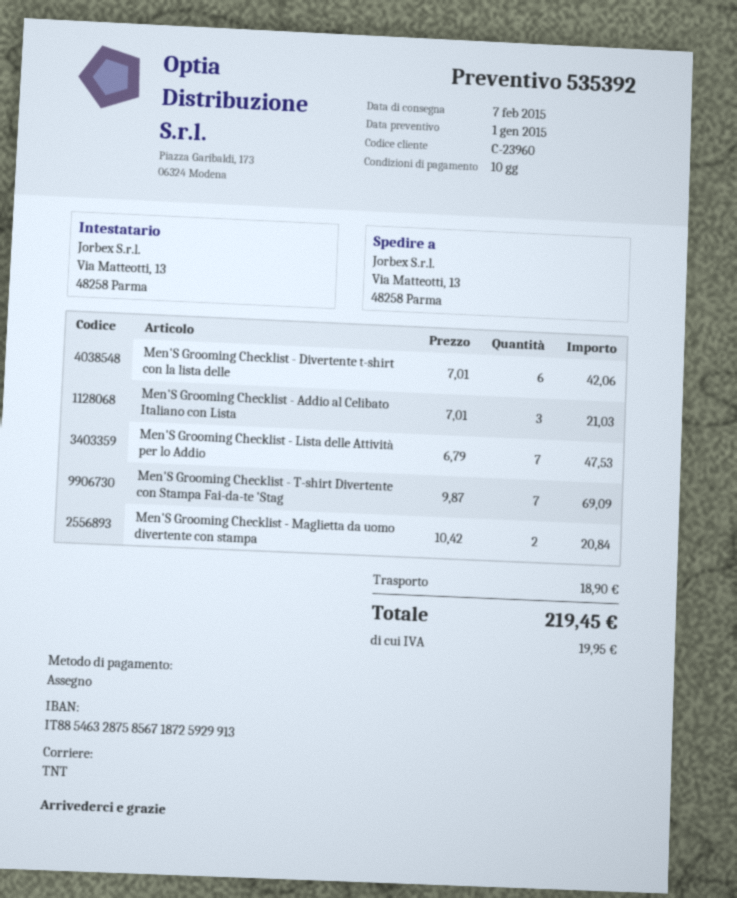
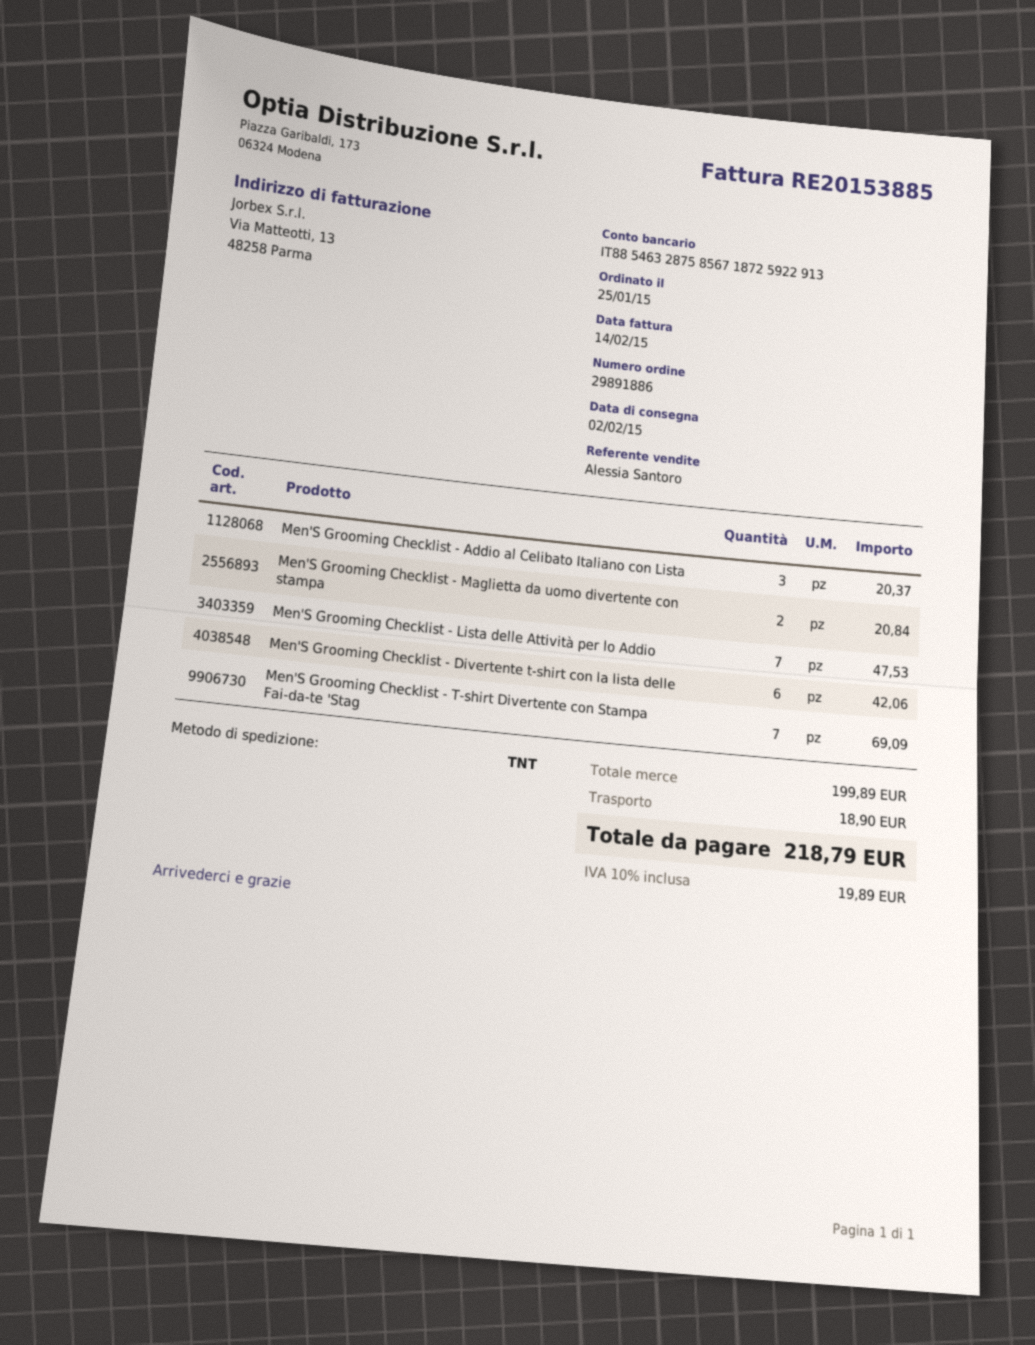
delivery date: 2015-02-07 -> 2015-02-02
bank account: IT8854632875856718725929913 -> IT8854632875856718725922913
Men'S Grooming Checklist - Addio al Celibato Italiano con Lista: 3 for 21.03 -> 3 for 20.37
tax: 19.95 -> 19.89
total: 219.45 -> 218.79

